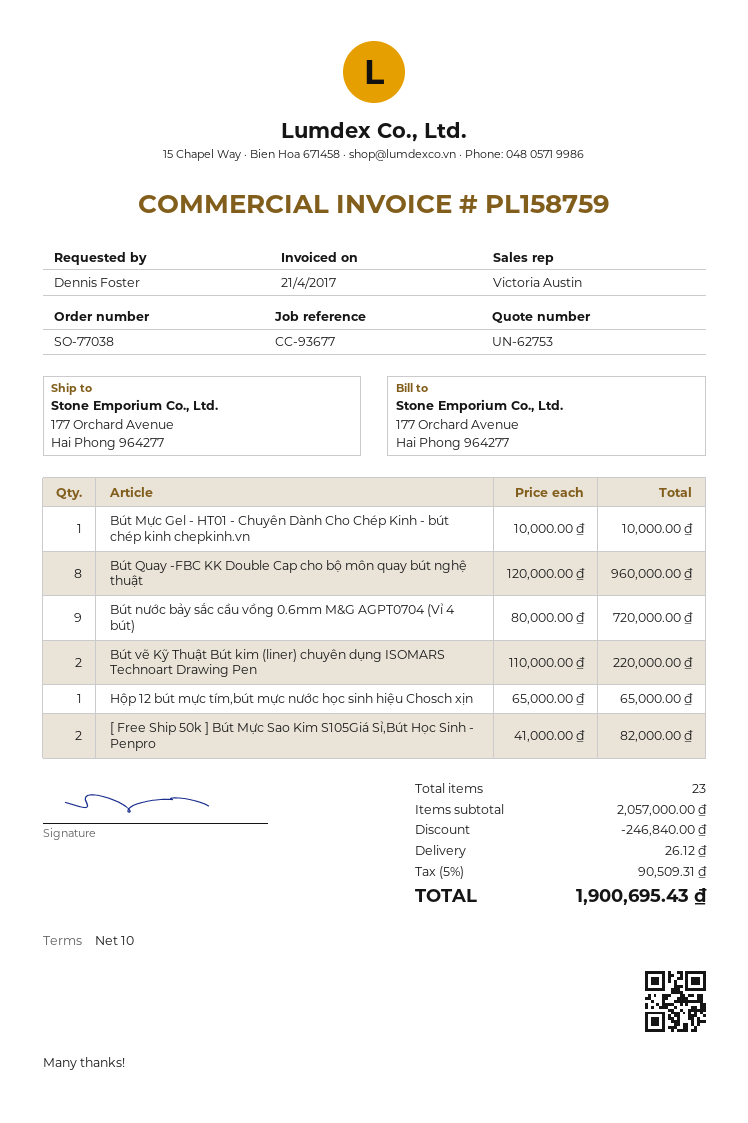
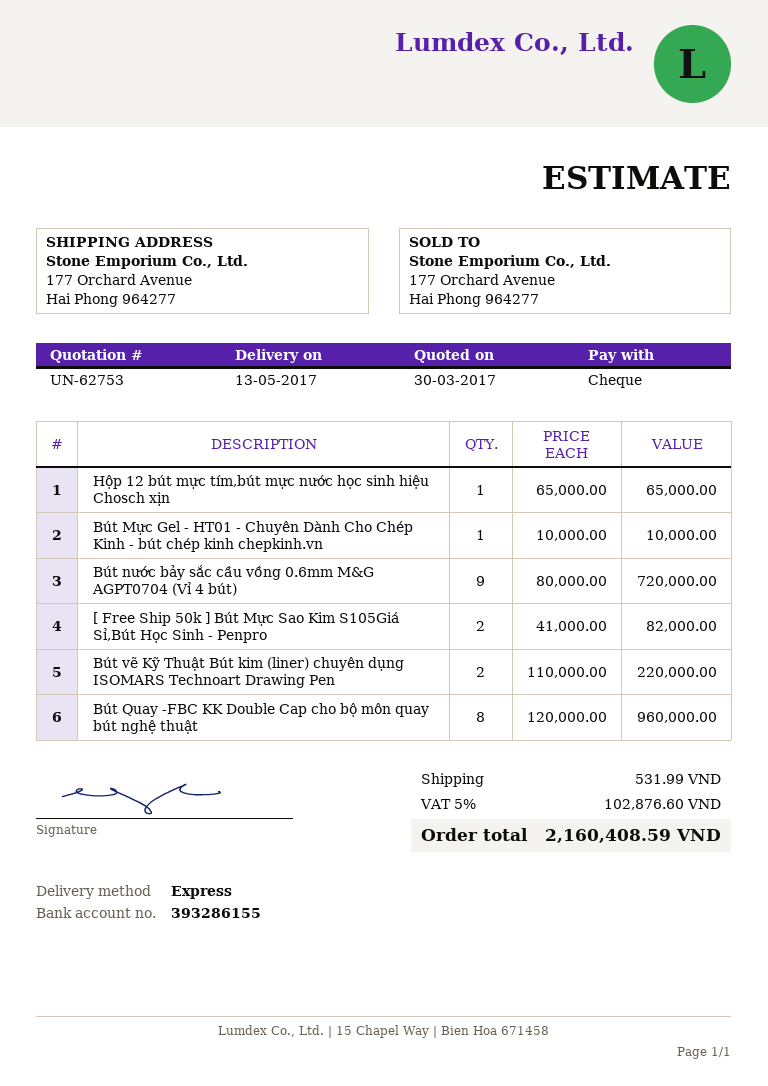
discount: 246840.00 -> none
shipping: 26.12 -> 531.99
tax: 5% = 90509.31 -> 5% = 102876.60
total: 1900695.43 -> 2160408.59

